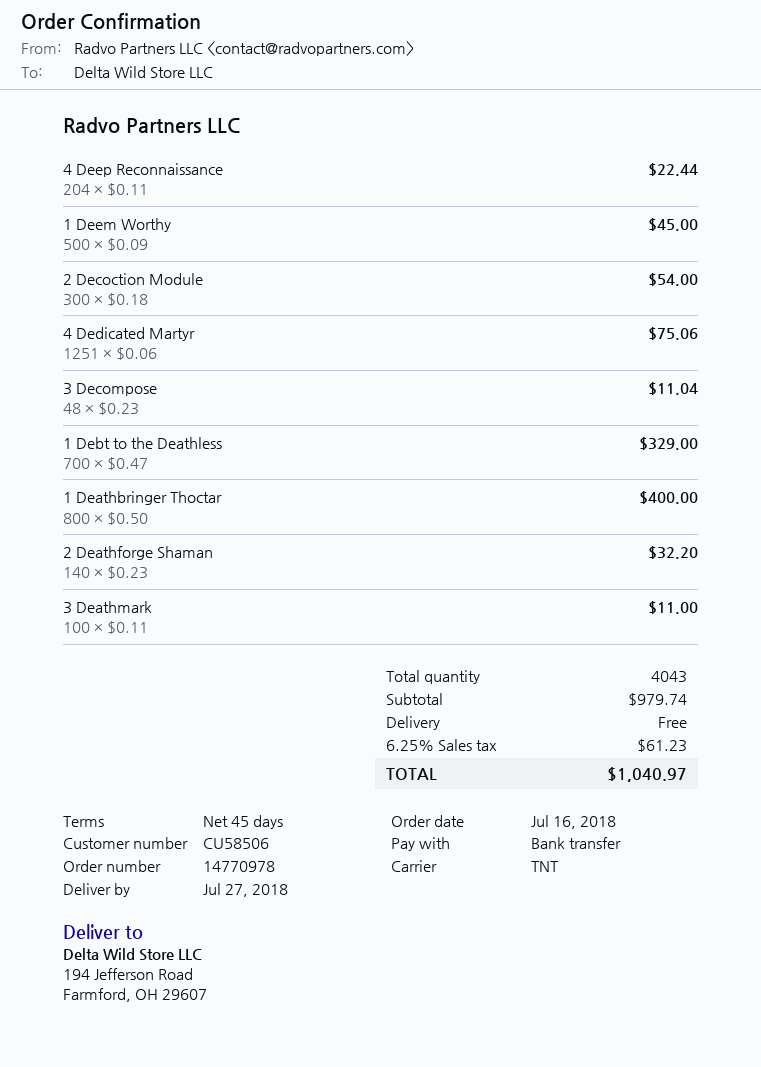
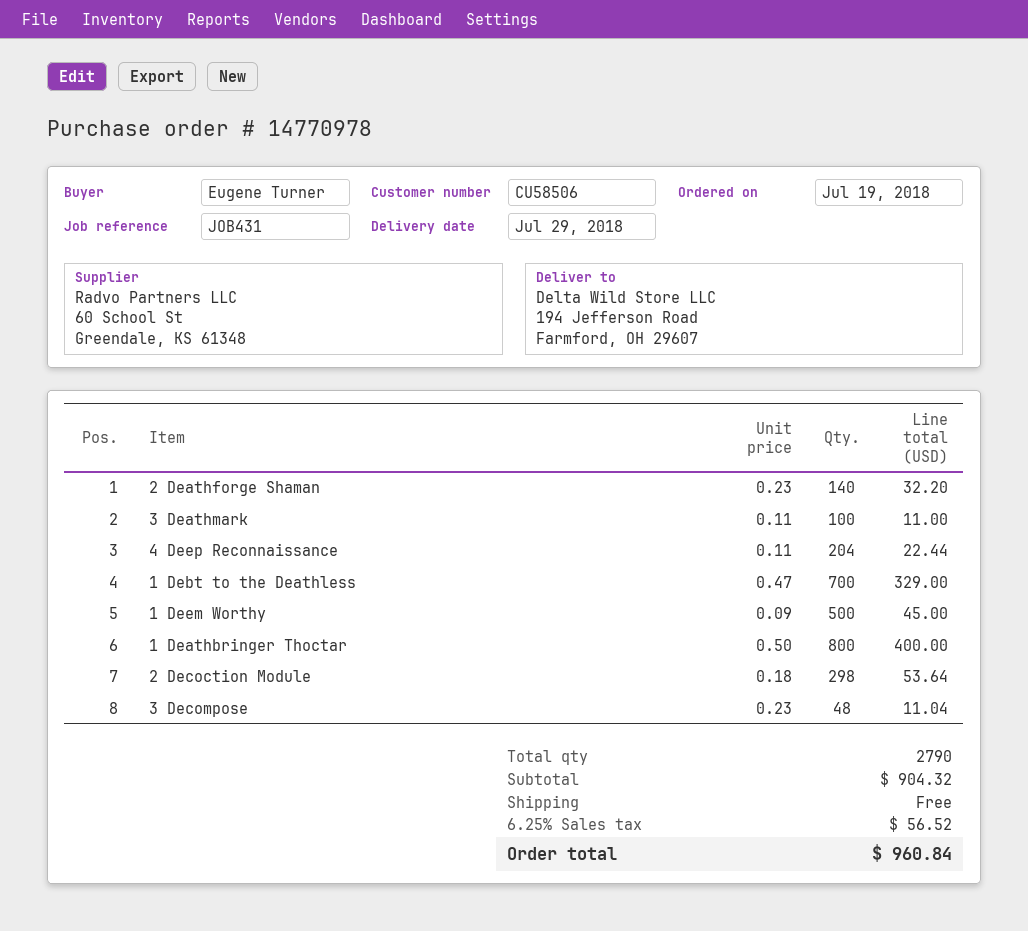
order date: 2018-07-16 -> 2018-07-19
delivery date: 2018-07-27 -> 2018-07-29
2 Decoction Module: 300 x 0.18 = 54.00 -> 298 x 0.18 = 53.64
4 Dedicated Martyr: 1251 x 0.06 = 75.06 -> none
total quantity: 4043 -> 2790
subtotal: 979.74 -> 904.32
tax: 6.25% = 61.23 -> 6.25% = 56.52
total: 1040.97 -> 960.84

